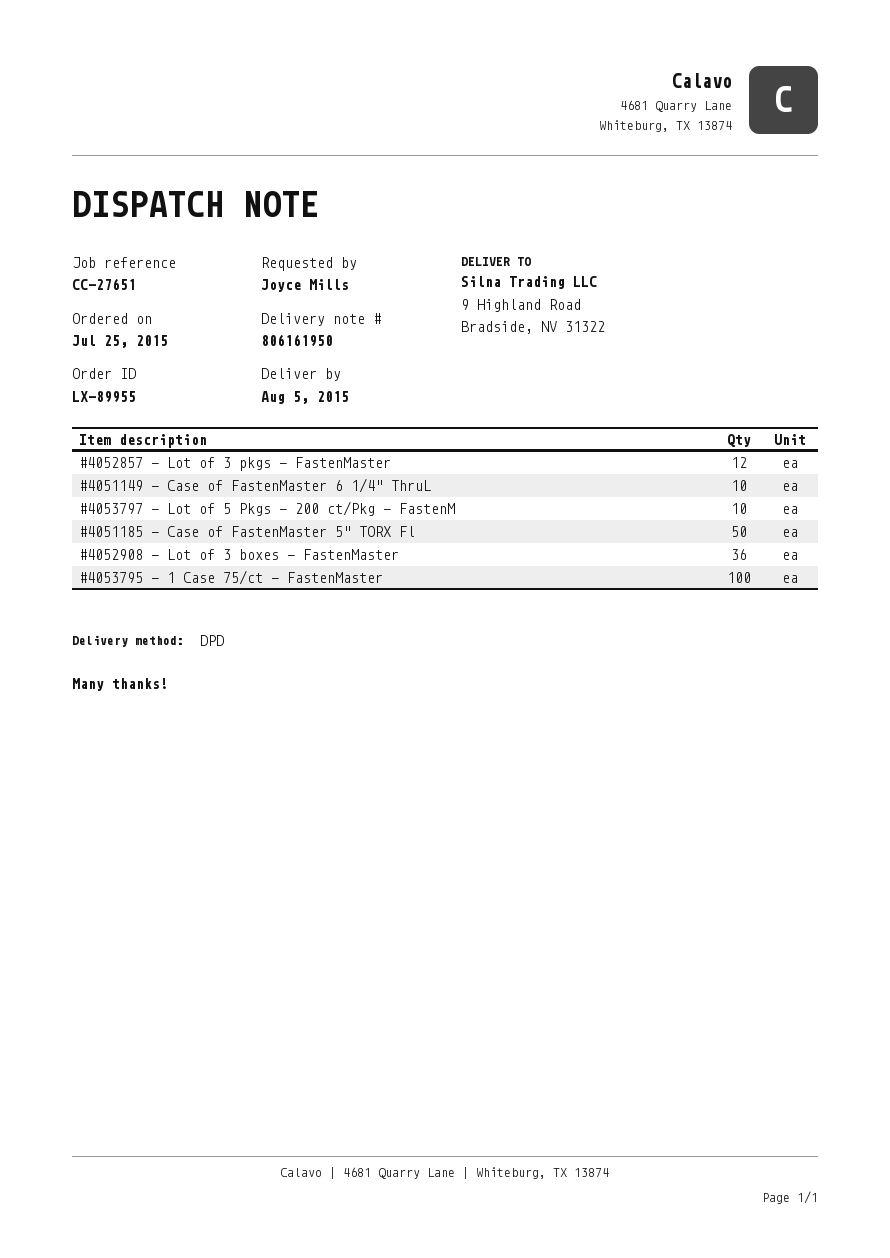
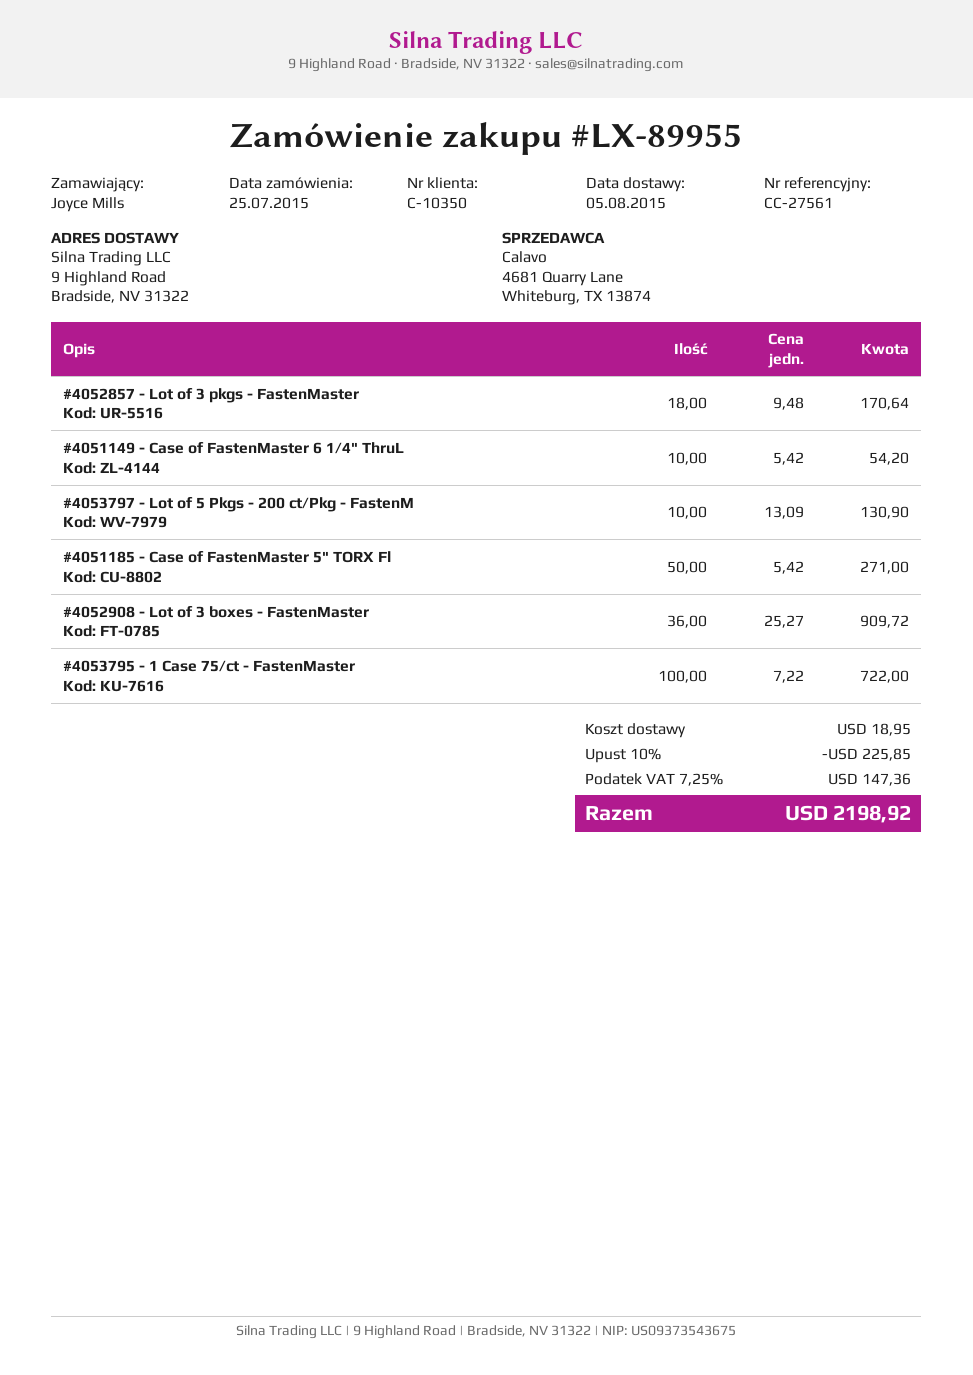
reference: CC-27651 -> CC-27561
#4052857 - Lot of 3 pkgs - FastenMaster: 12 -> 18

